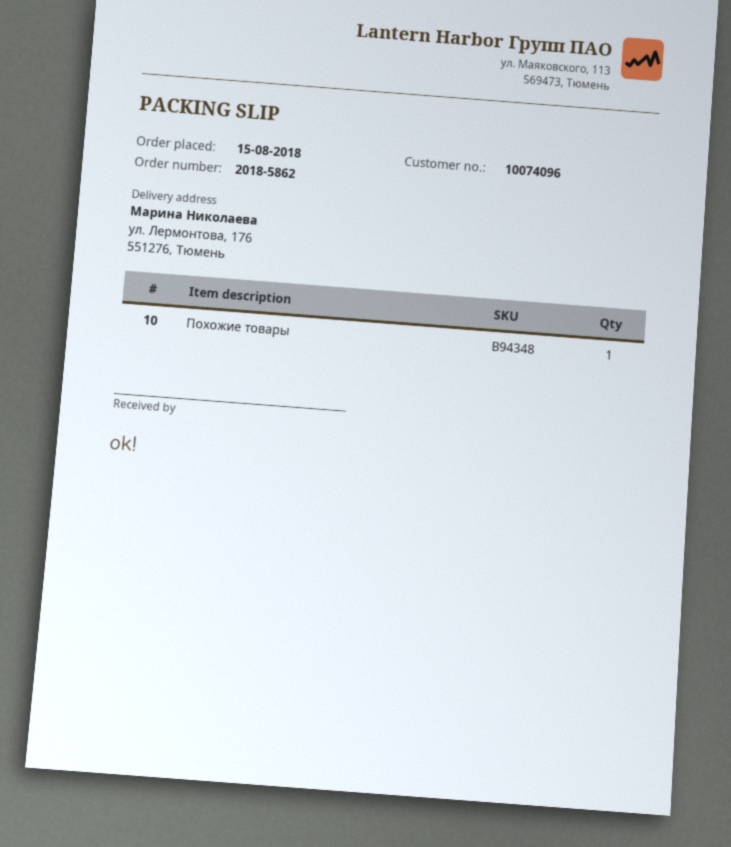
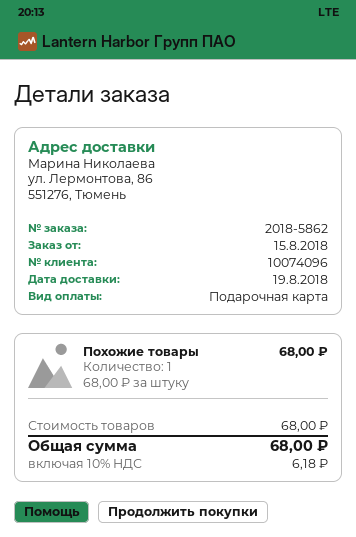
ship to: ул. Лермонтова, 176, 551276, Тюмень -> ул. Лермонтова, 86, 551276, Тюмень

